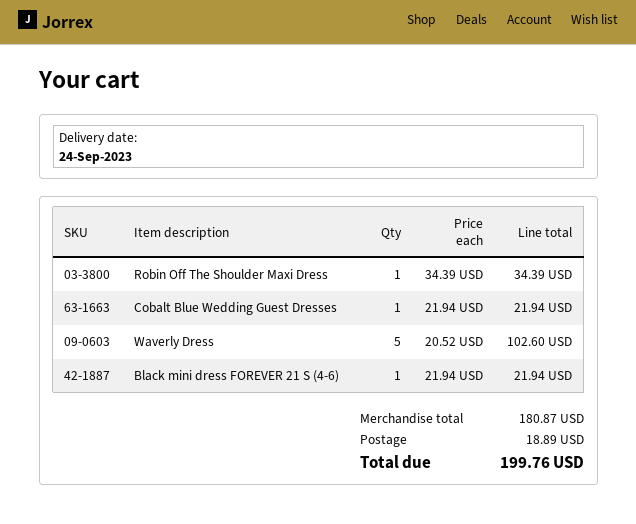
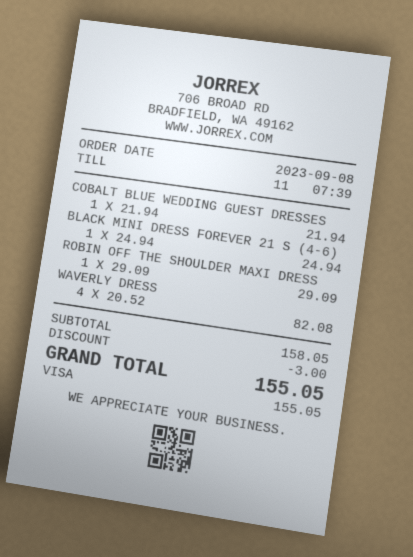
Robin Off The Shoulder Maxi Dress: 1 x 34.39 = 34.39 -> 1 x 29.09 = 29.09
Waverly Dress: 5 x 20.52 = 102.60 -> 4 x 20.52 = 82.08
Black mini dress FOREVER 21 S (4-6): 1 x 21.94 = 21.94 -> 1 x 24.94 = 24.94
subtotal: 180.87 -> 158.05
discount: none -> 3.00
shipping: 18.89 -> none
total: 199.76 -> 155.05

